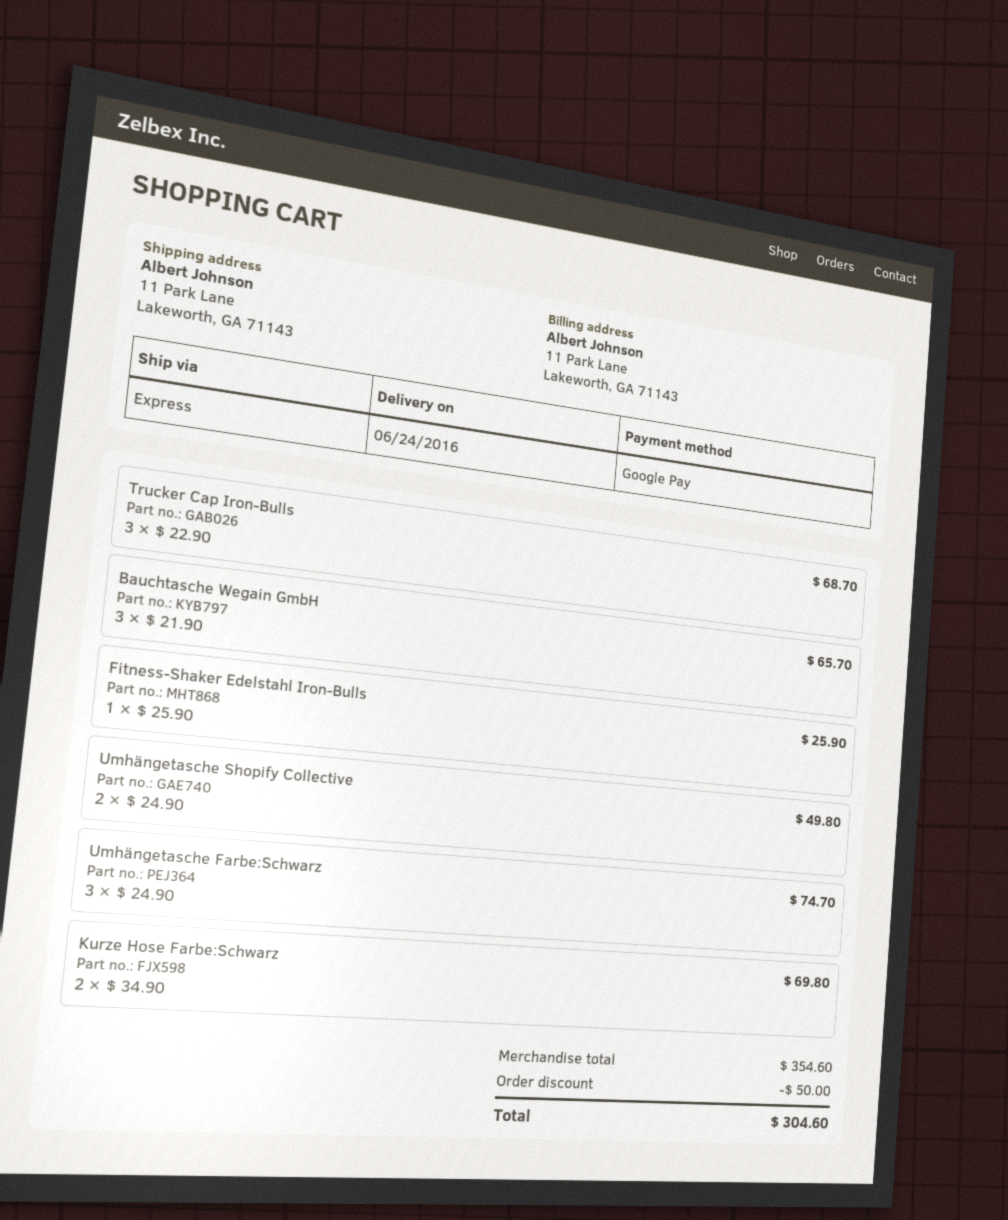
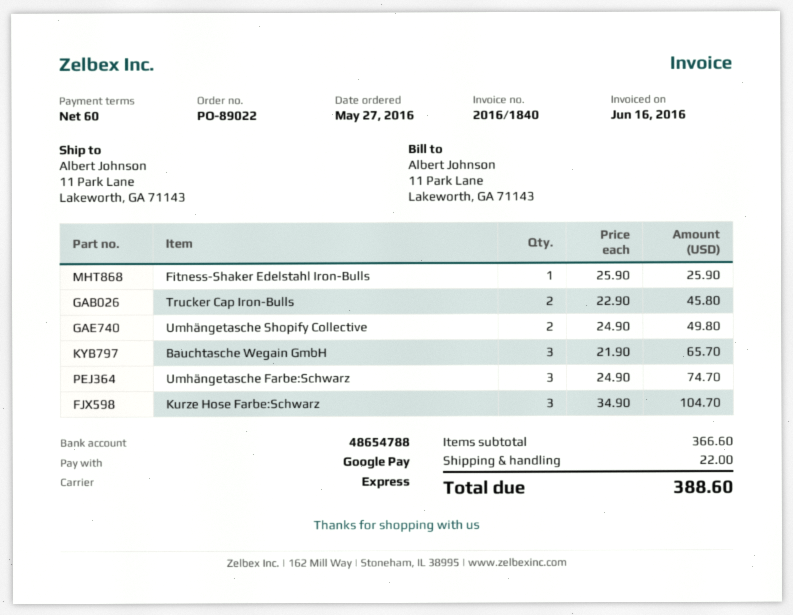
Trucker Cap Iron-Bulls: 3 x 22.90 = 68.70 -> 2 x 22.90 = 45.80
Kurze Hose Farbe:Schwarz: 2 x 34.90 = 69.80 -> 3 x 34.90 = 104.70
subtotal: 354.60 -> 366.60
discount: 50.00 -> none
shipping: none -> 22.00
total: 304.60 -> 388.60

